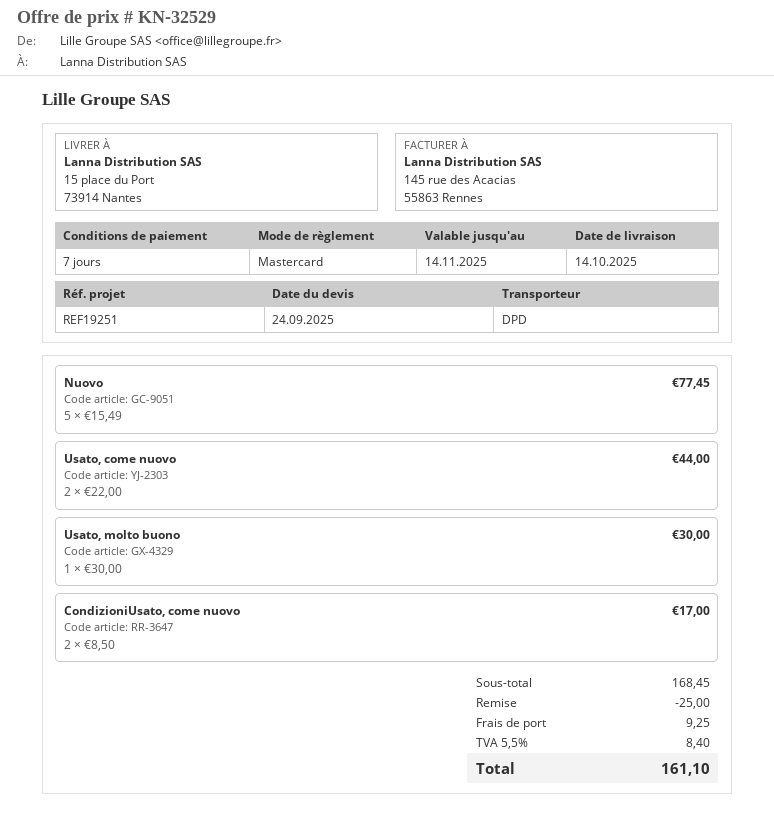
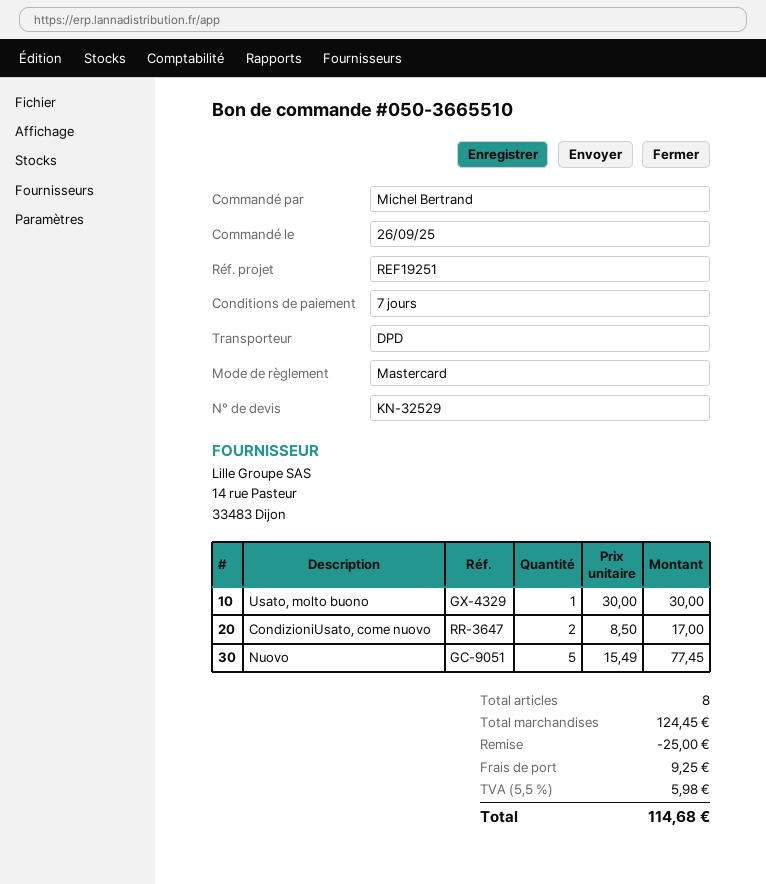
Usato, come nuovo: 2 x 22.00 = 44.00 -> none
subtotal: 168.45 -> 124.45
tax: 5.5% = 8.40 -> 5.5% = 5.98
total: 161.10 -> 114.68

